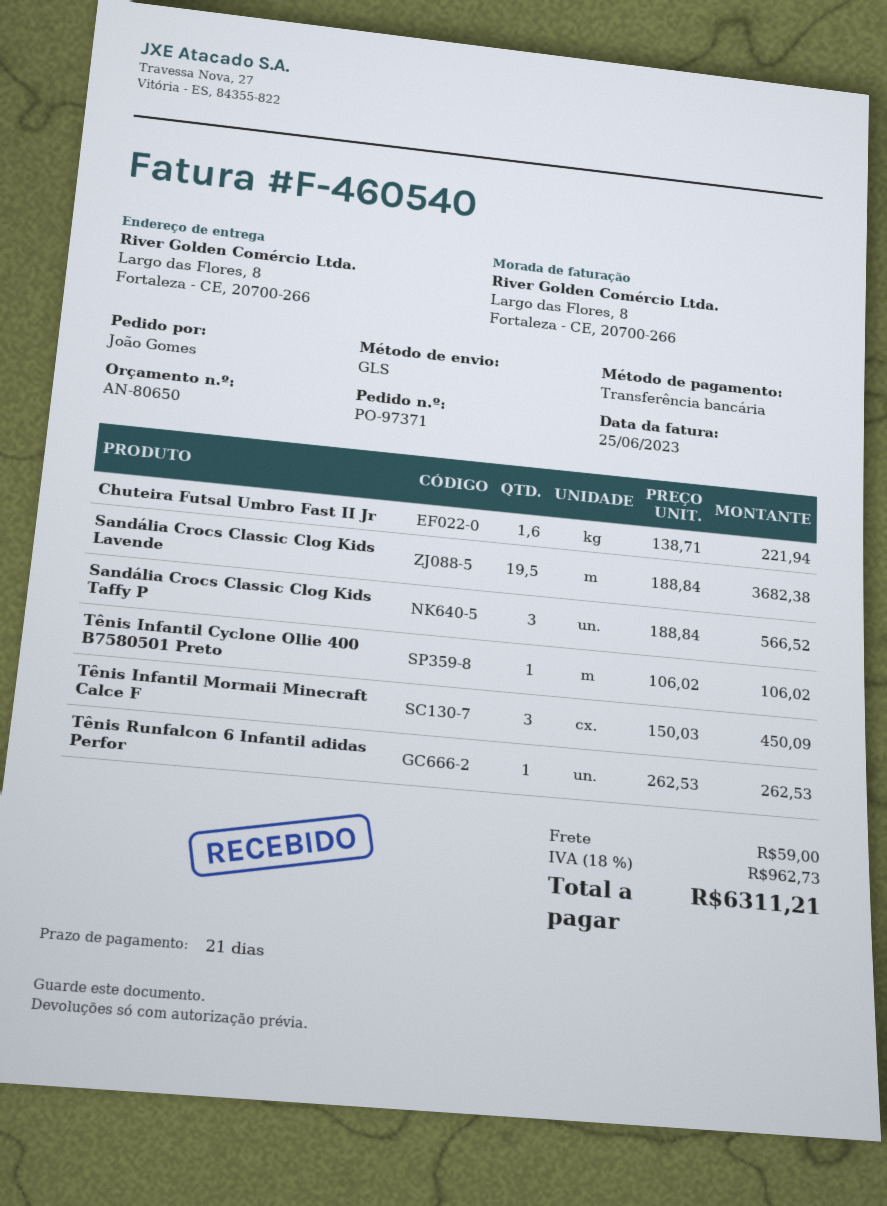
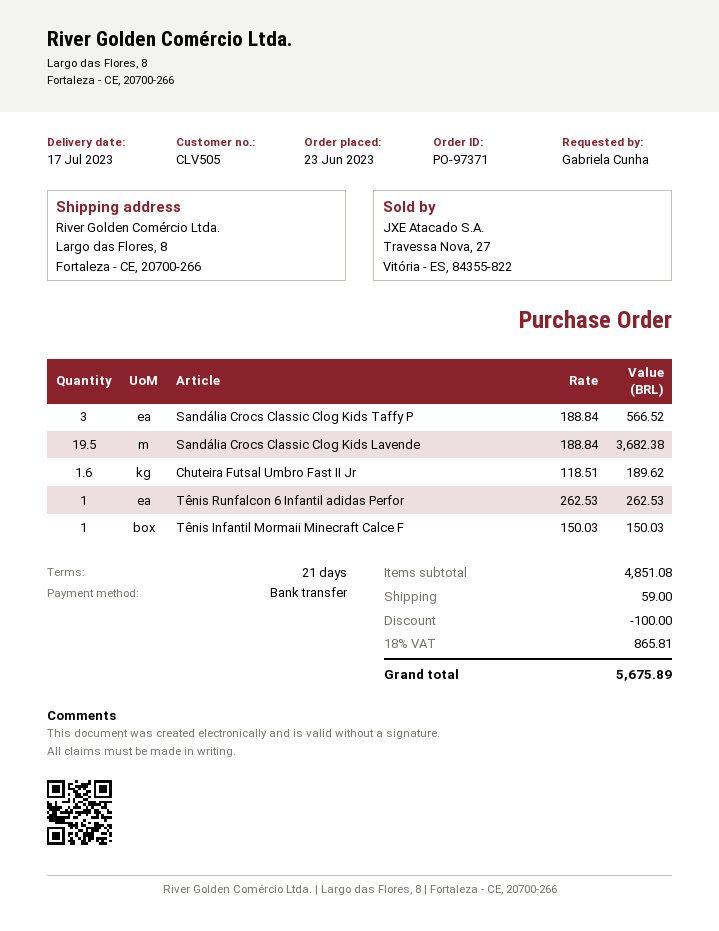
ordered by: João Gomes -> Gabriela Cunha
Chuteira Futsal Umbro Fast II Jr: 1.6 x 138.71 = 221.94 -> 1.6 x 118.51 = 189.62
Tênis Infantil Cyclone Ollie 400 B7580501 Preto: 1 x 106.02 = 106.02 -> none
Tênis Infantil Mormaii Minecraft Calce F: 3 x 150.03 = 450.09 -> 1 x 150.03 = 150.03
discount: none -> 100.00
tax: 18% = 962.73 -> 18% = 865.81
total: 6311.21 -> 5675.89

